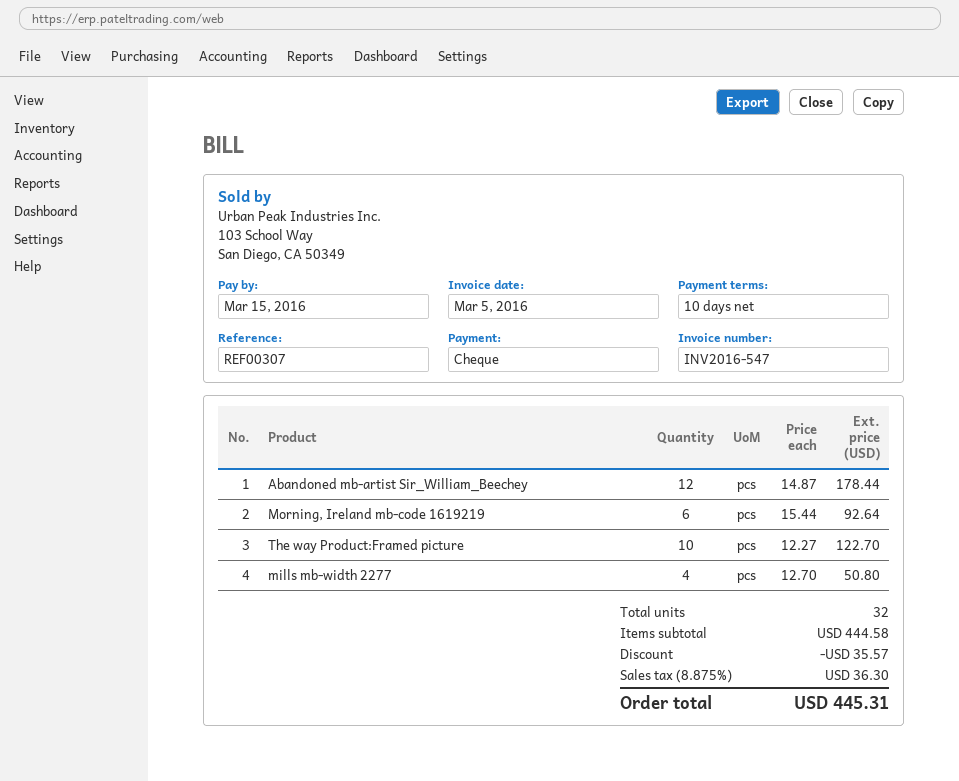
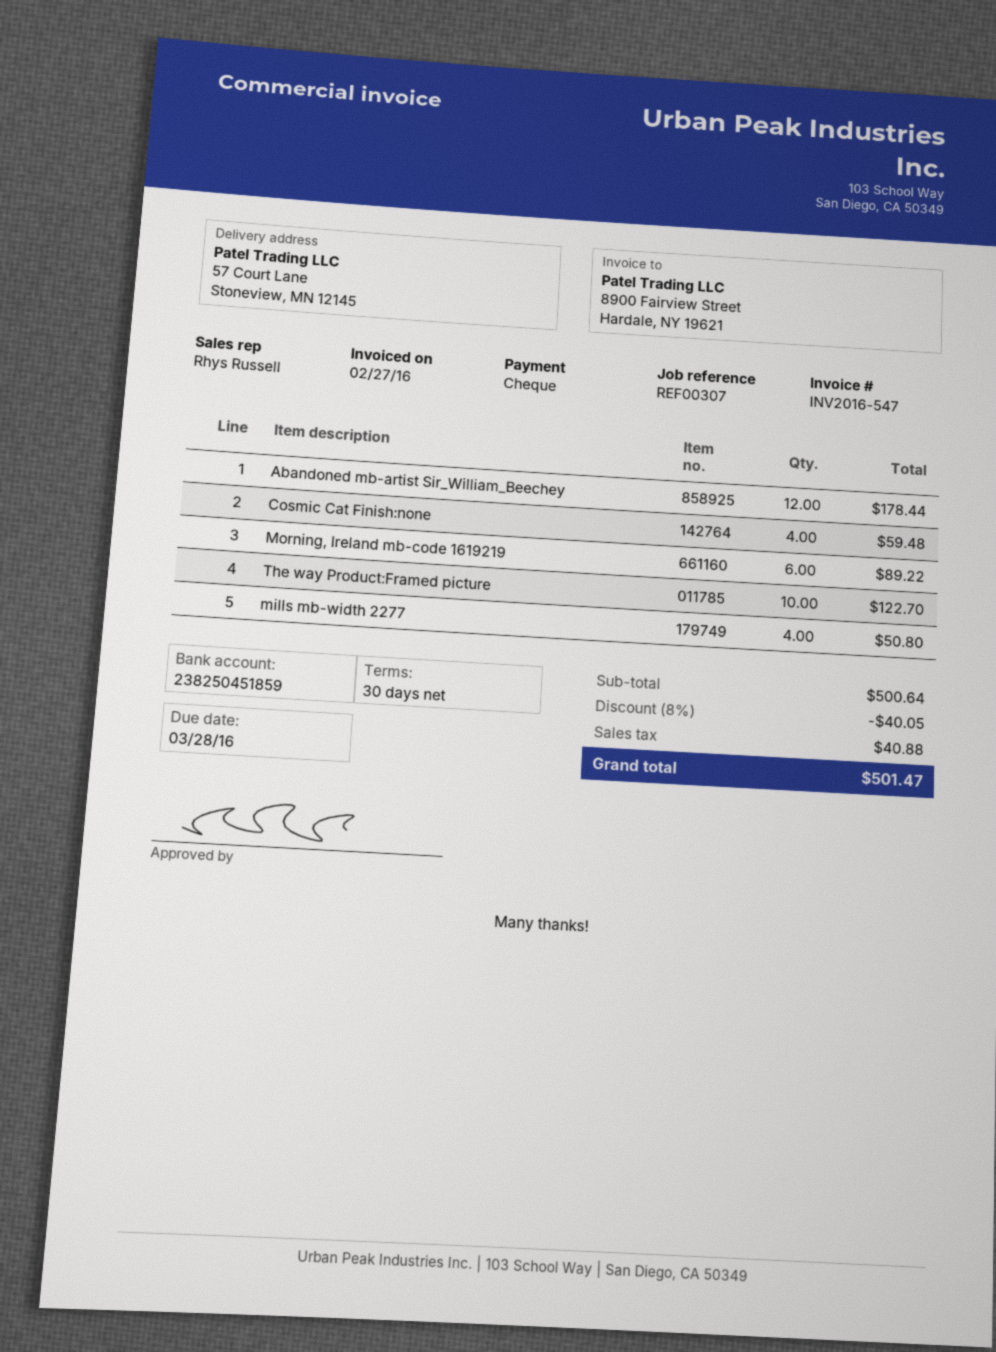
invoice date: 2016-03-05 -> 2016-02-27
payment terms: 10 days -> 30 days
due date: 2016-03-15 -> 2016-03-28
Morning, Ireland mb-code 1619219: 6 for 92.64 -> 6 for 89.22
Cosmic Cat Finish:none: none -> 4 for 59.48
subtotal: 444.58 -> 500.64
discount: 35.57 -> 40.05
tax: 36.30 -> 40.88
total: 445.31 -> 501.47

